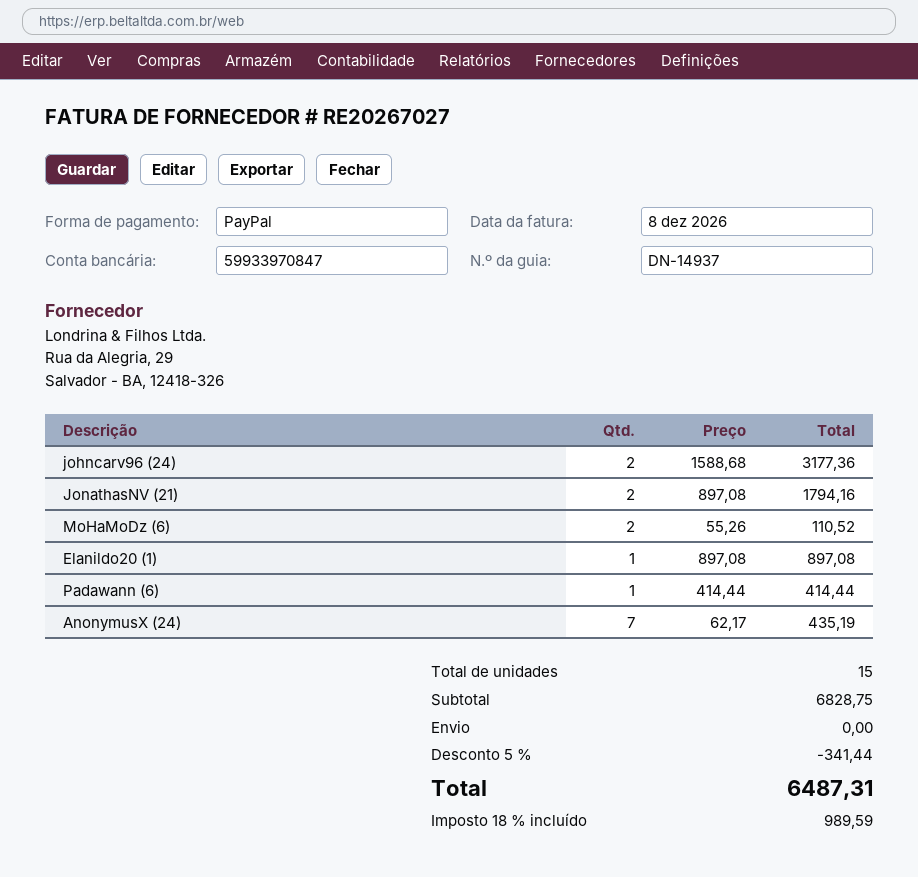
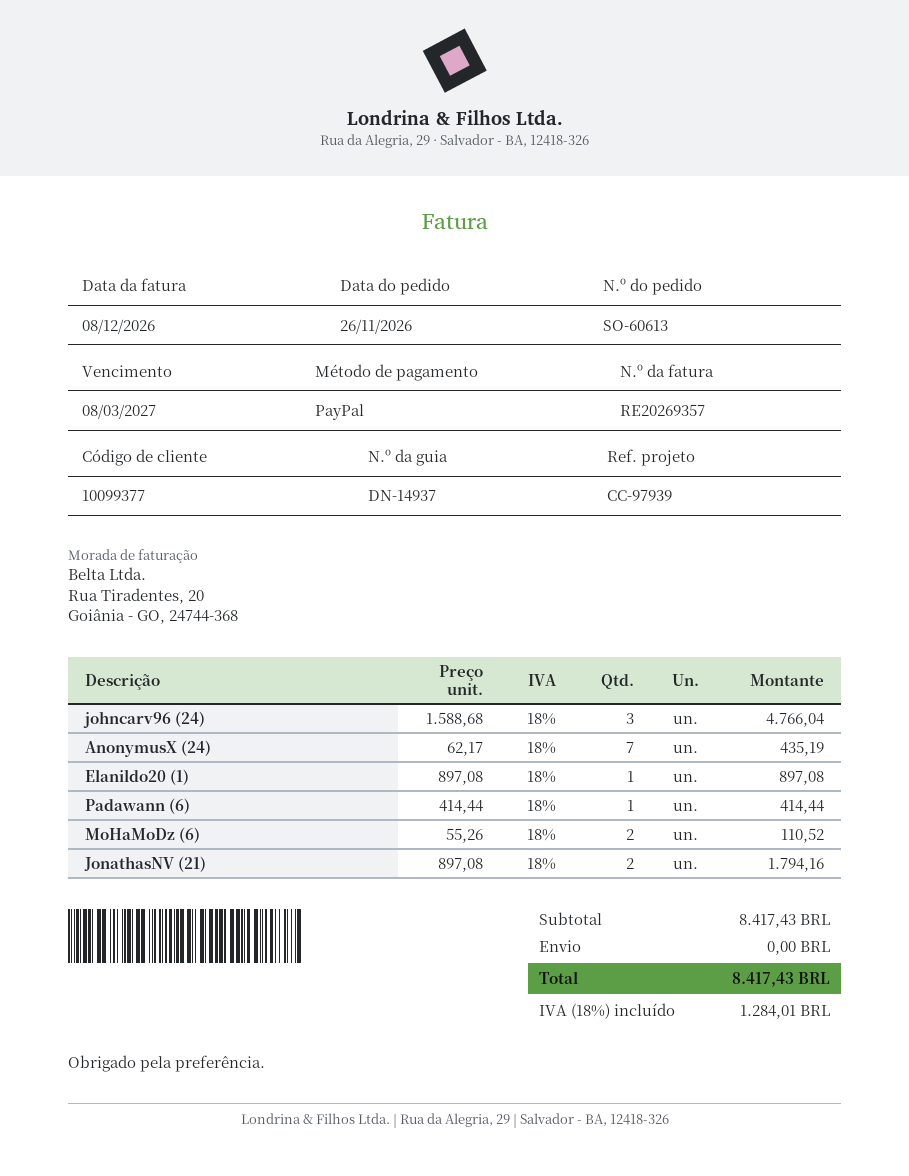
invoice number: RE20267027 -> RE20269357
johncarv96 (24): 2 x 1588.68 = 3177.36 -> 3 x 1588.68 = 4766.04
subtotal: 6828.75 -> 8417.43
discount: 5% = 341.44 -> none
tax: 18% = 989.59 -> 18% = 1284.01
total: 6487.31 -> 8417.43

